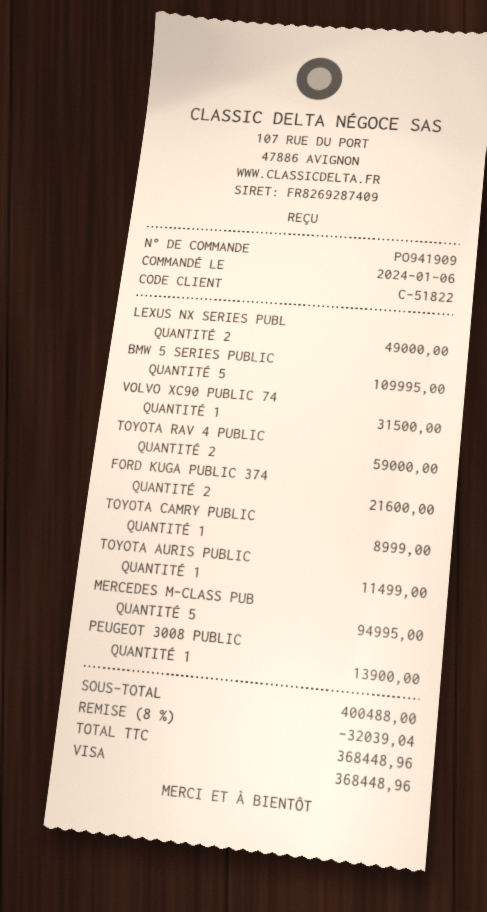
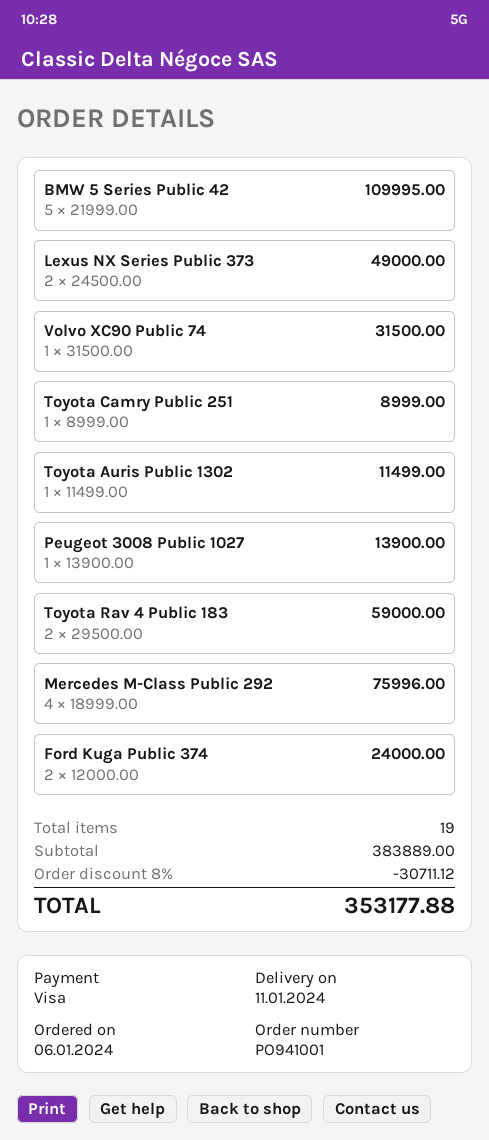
order number: PO941909 -> PO941001
FORD KUGA PUBLIC 374: 2 for 21600.00 -> 2 for 24000.00
MERCEDES M-CLASS PUB: 5 for 94995.00 -> 4 for 75996.00
subtotal: 400488.00 -> 383889.00
discount: 8% = 32039.04 -> 8% = 30711.12
total: 368448.96 -> 353177.88

